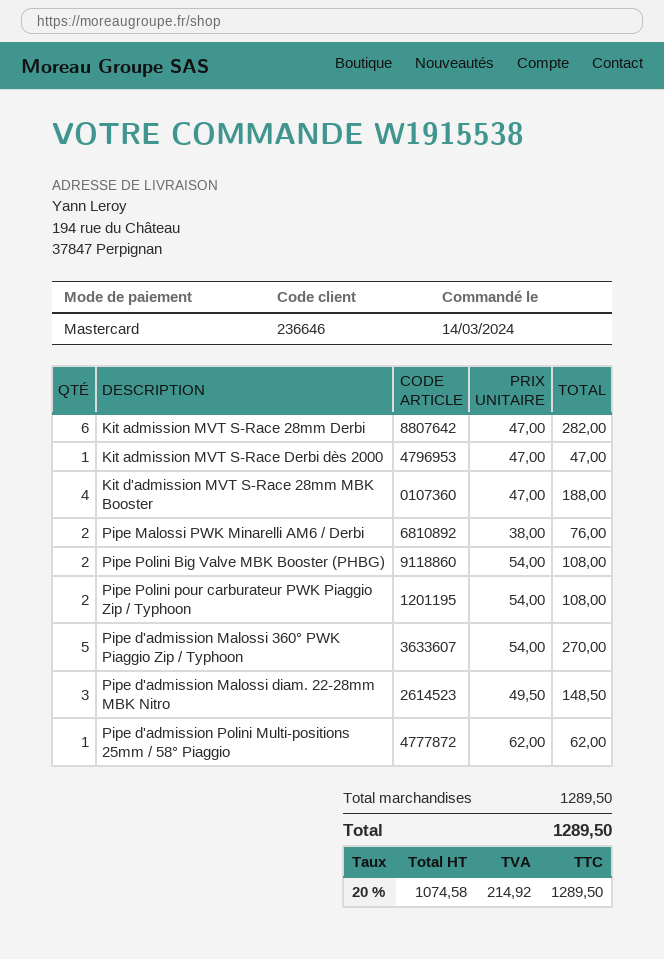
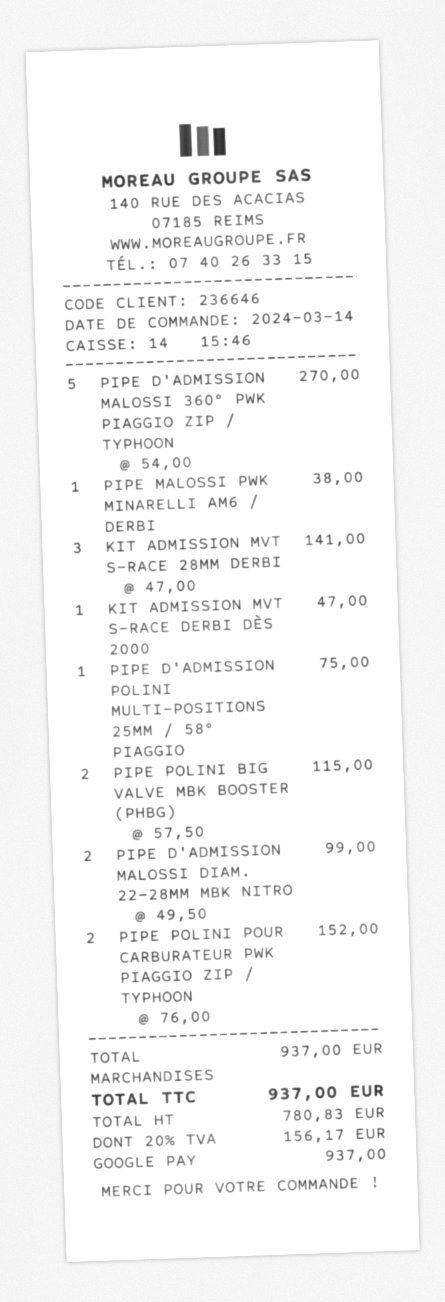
payment method: Mastercard -> Google Pay
Kit admission MVT S-Race 28mm Derbi: 6 x 47.00 = 282.00 -> 3 x 47.00 = 141.00
Kit d'admission MVT S-Race 28mm MBK Booster: 4 x 47.00 = 188.00 -> none
Pipe Malossi PWK Minarelli AM6 / Derbi: 2 x 38.00 = 76.00 -> 1 x 38.00 = 38.00
Pipe Polini Big Valve MBK Booster (PHBG): 2 x 54.00 = 108.00 -> 2 x 57.50 = 115.00
Pipe Polini pour carburateur PWK Piaggio Zip / Typhoon: 2 x 54.00 = 108.00 -> 2 x 76.00 = 152.00
Pipe d'admission Malossi diam. 22-28mm MBK Nitro: 3 x 49.50 = 148.50 -> 2 x 49.50 = 99.00
Pipe d'admission Polini Multi-positions 25mm / 58° Piaggio: 1 x 62.00 = 62.00 -> 1 x 75.00 = 75.00
subtotal: 1289.50 -> 937.00
net: 1074.58 -> 780.83
tax: 20% = 214.92 -> 20% = 156.17
total: 1289.50 -> 937.00

